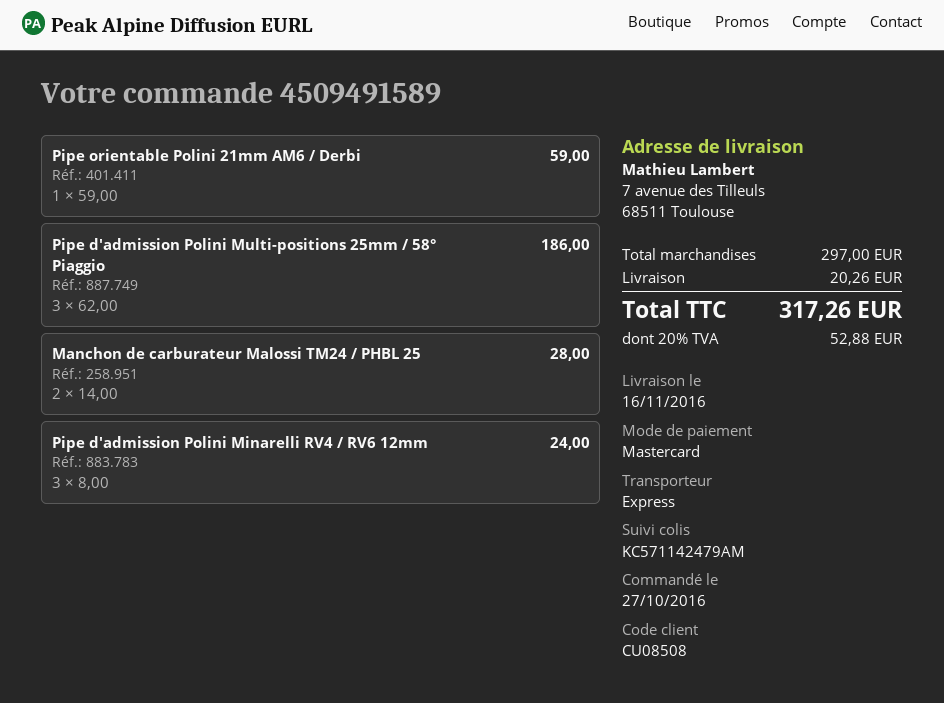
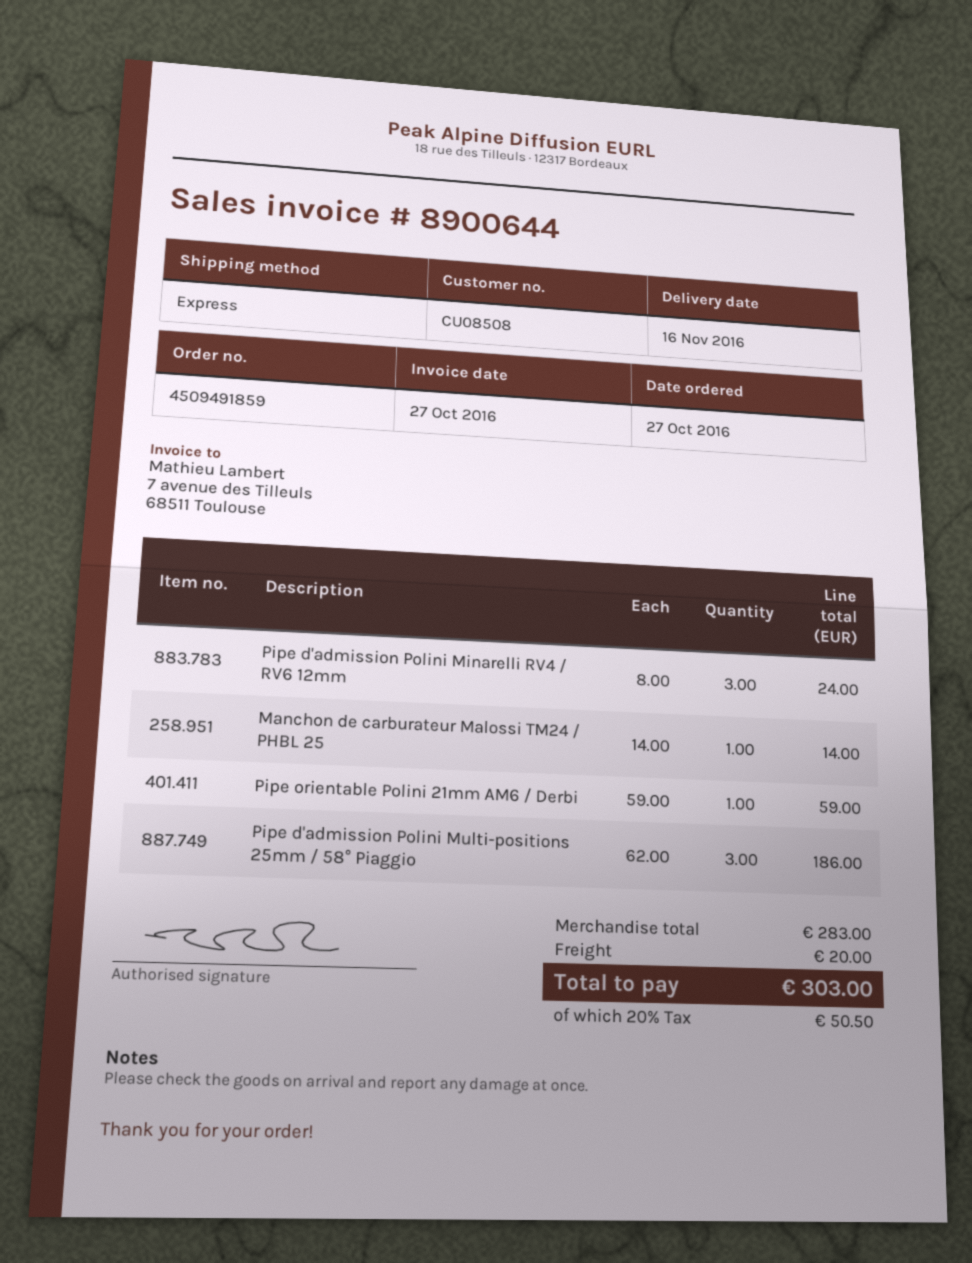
order number: 4509491589 -> 4509491859
Manchon de carburateur Malossi TM24 / PHBL 25: 2 x 14.00 = 28.00 -> 1 x 14.00 = 14.00
subtotal: 297.00 -> 283.00
shipping: 20.26 -> 20.00
tax: 20% = 52.88 -> 20% = 50.50
total: 317.26 -> 303.00

